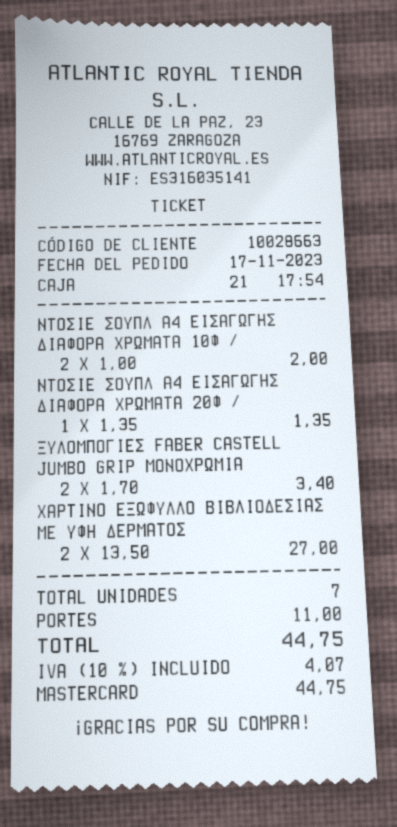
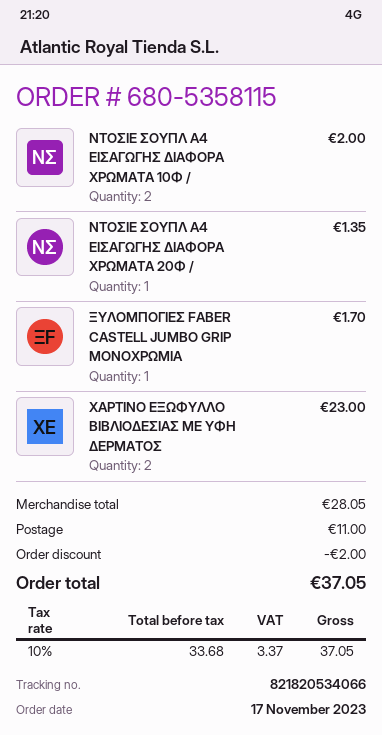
ΞΥΛΟΜΠΟΓΙΕΣ FABER CASTELL JUMBO GRIP ΜΟΝΟΧΡΩΜΙΑ: 2 for 3.40 -> 1 for 1.70
ΧΑΡΤΙΝΟ ΕΞΩΦΥΛΛΟ ΒΙΒΛΙΟΔΕΣΙΑΣ ΜΕ ΥΦΗ ΔΕΡΜΑΤΟΣ: 2 for 27.00 -> 2 for 23.00
discount: none -> 2.00
tax: 10% = 4.07 -> 10% = 3.37
total: 44.75 -> 37.05

